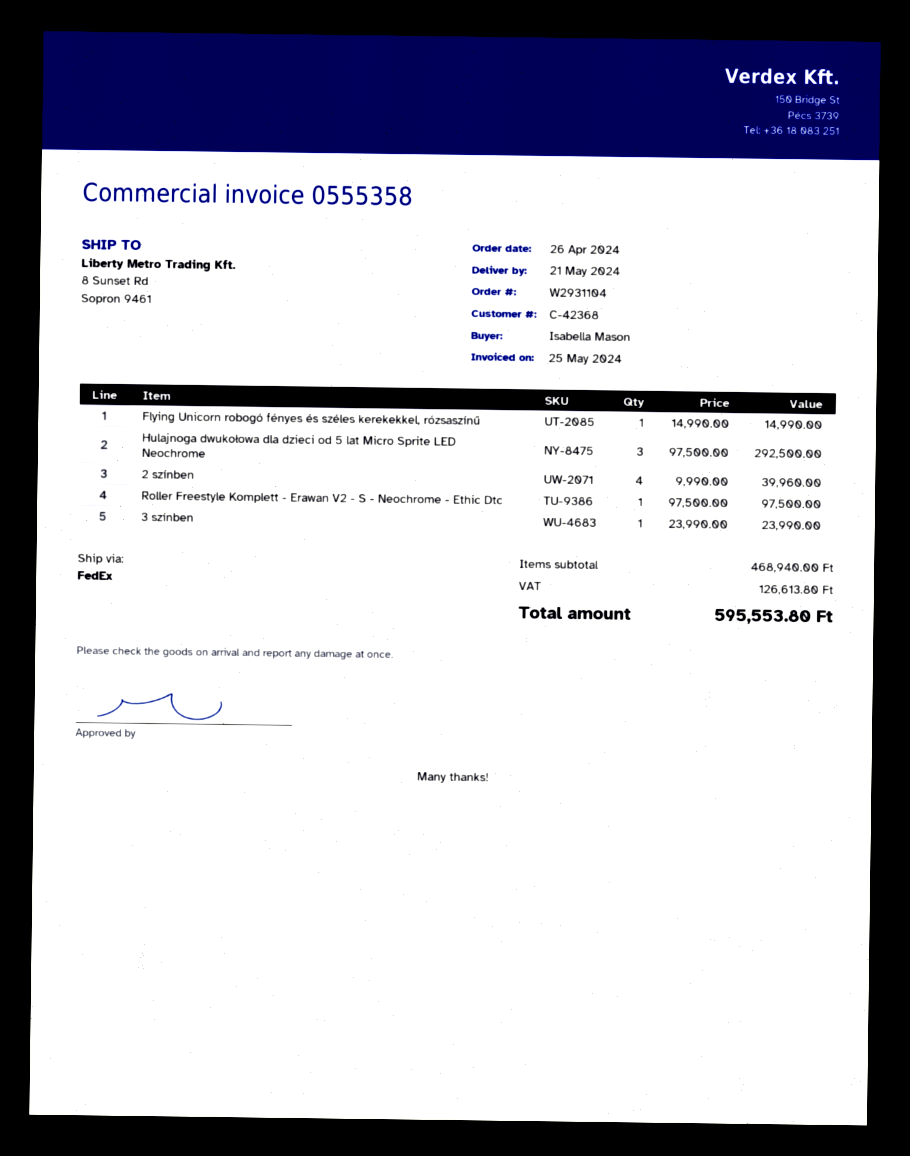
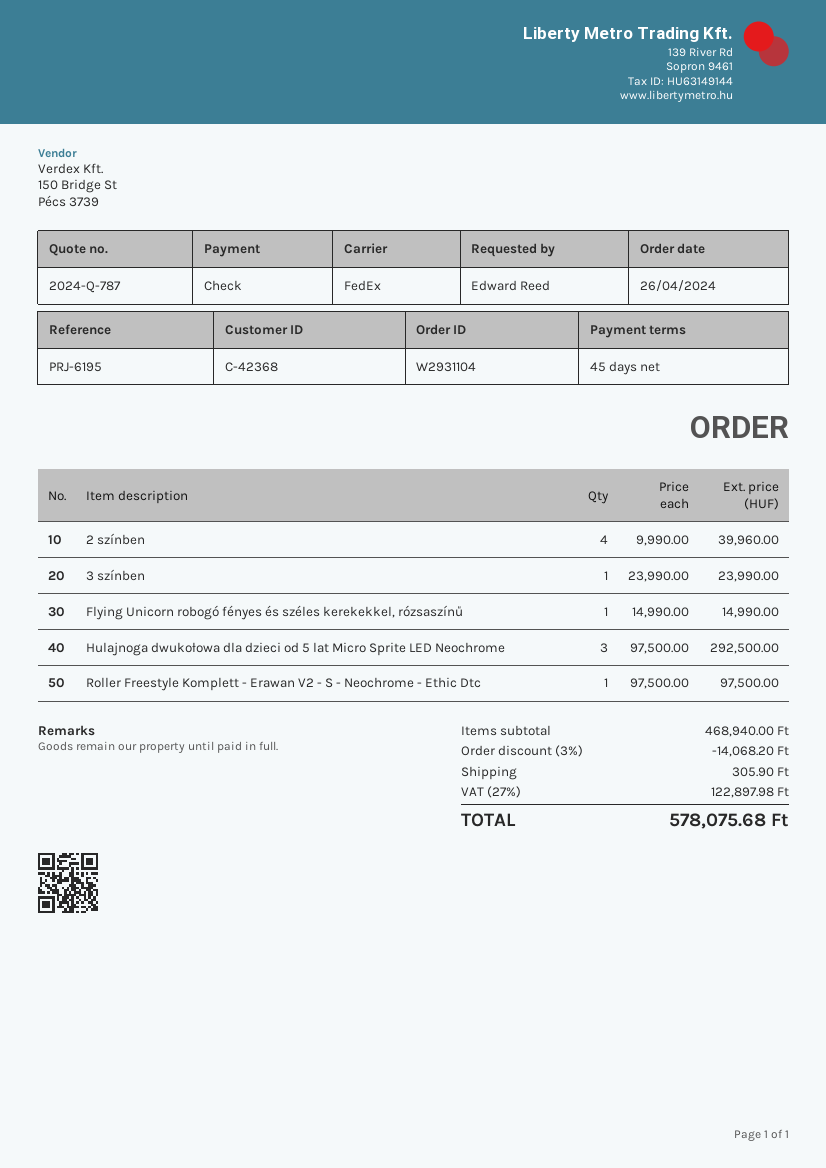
ordered by: Isabella Mason -> Edward Reed
discount: none -> 3% = 14068.20
shipping: none -> 305.90
tax: 126613.80 -> 122897.98
total: 595553.80 -> 578075.68

